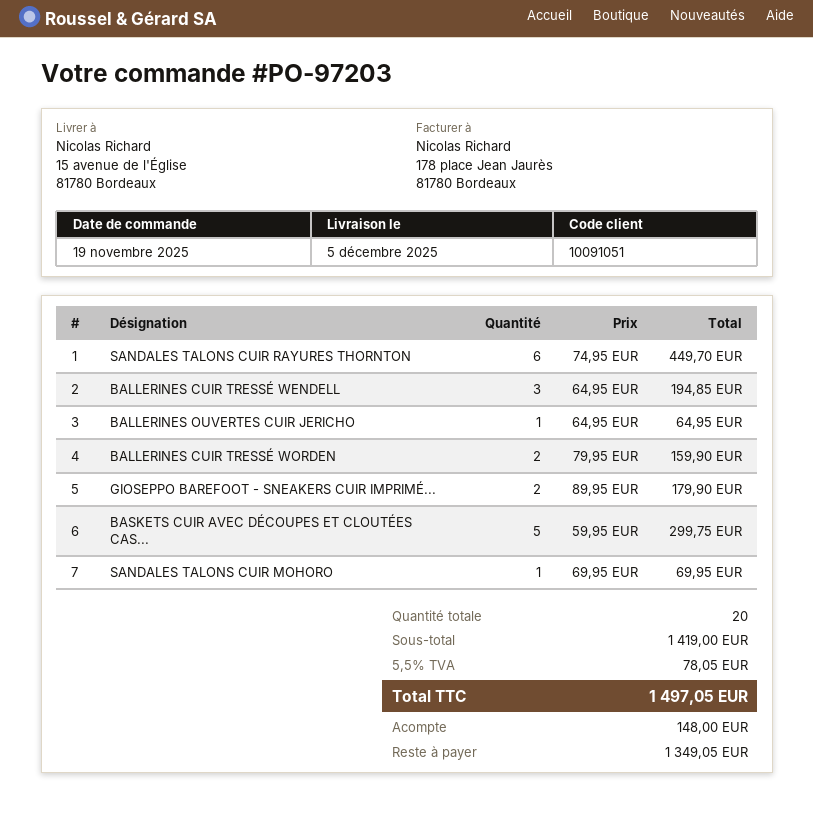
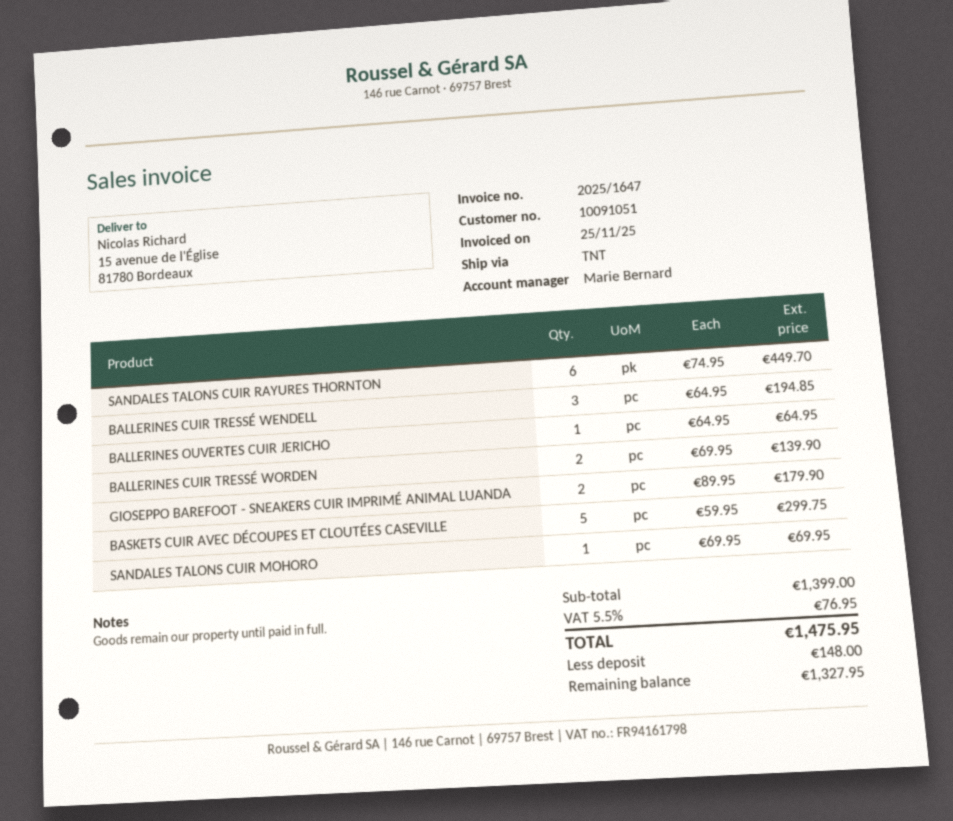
BALLERINES CUIR TRESSÉ WORDEN: 2 x 79.95 = 159.90 -> 2 x 69.95 = 139.90
subtotal: 1419.00 -> 1399.00
tax: 5.5% = 78.05 -> 5.5% = 76.95
total: 1497.05 -> 1475.95
balance: 1349.05 -> 1327.95

